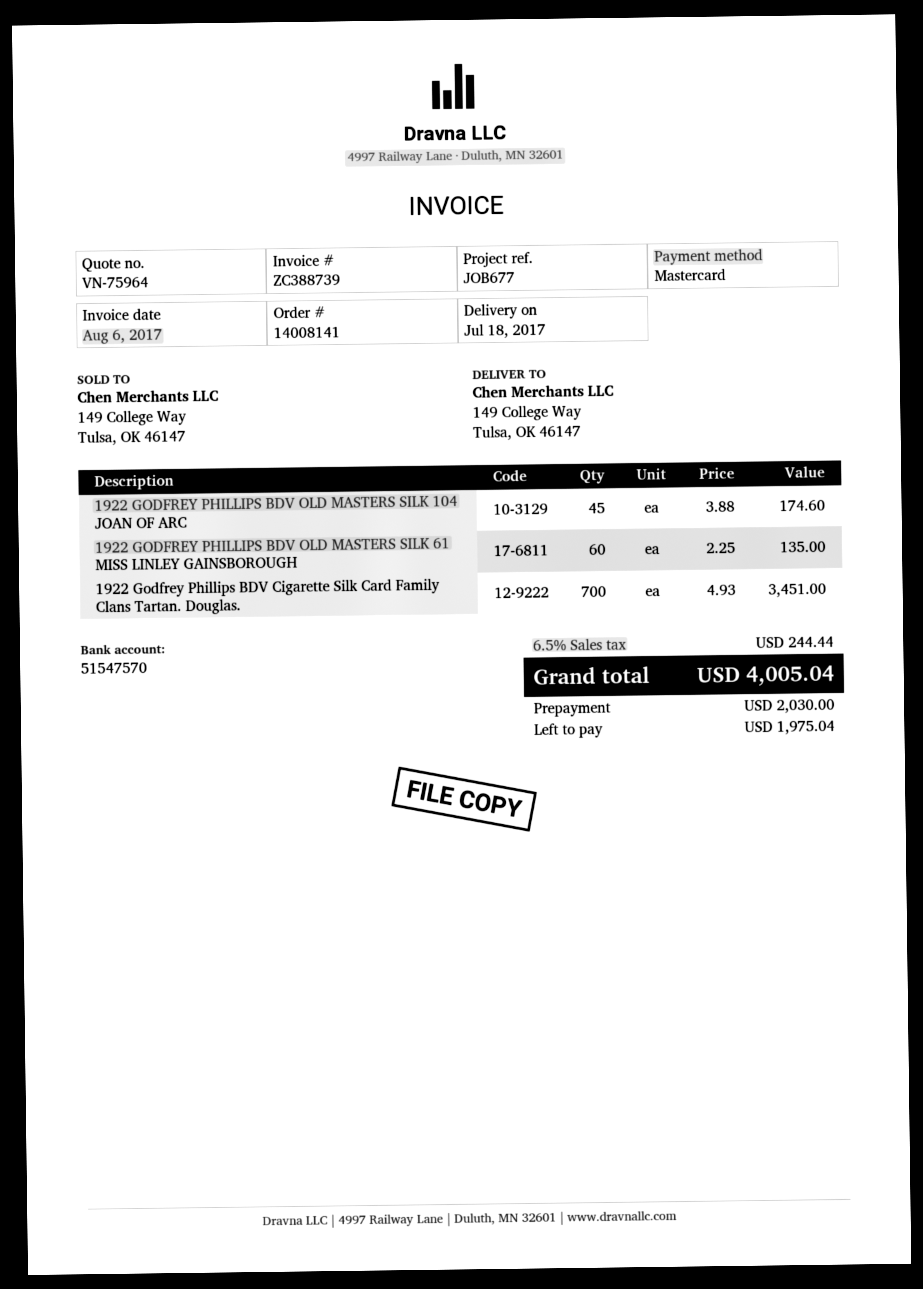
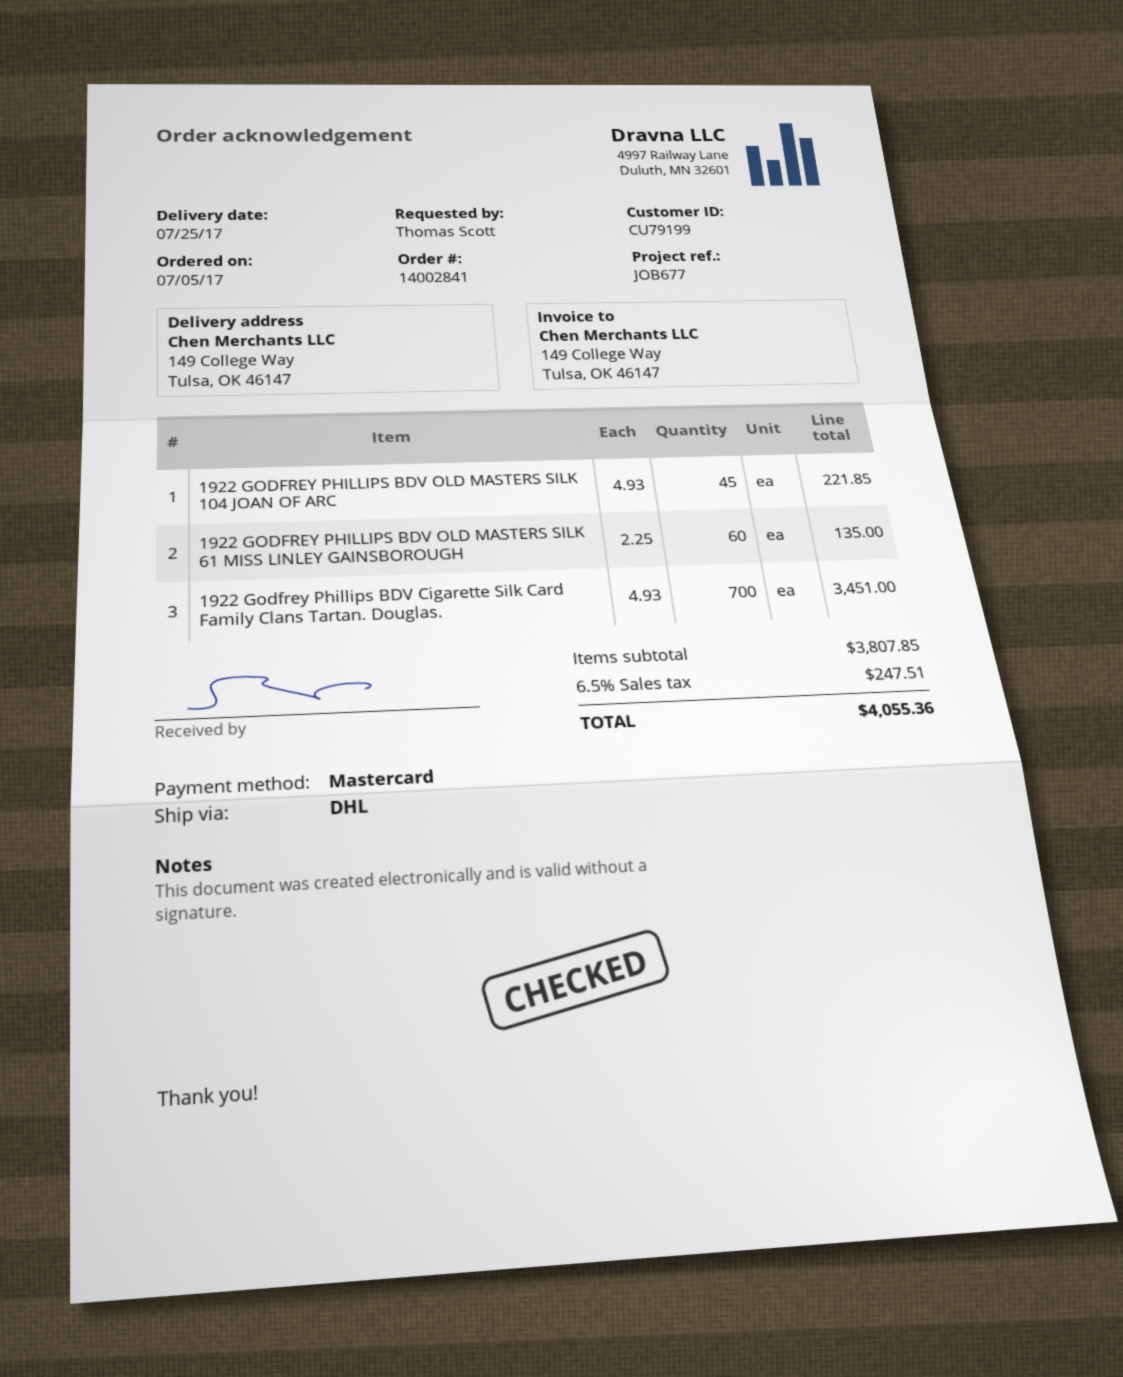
order number: 14008141 -> 14002841
delivery date: 2017-07-18 -> 2017-07-25
1922 GODFREY PHILLIPS BDV OLD MASTERS SILK 104 JOAN OF ARC: 45 x 3.88 = 174.60 -> 45 x 4.93 = 221.85
tax: 6.5% = 244.44 -> 6.5% = 247.51
total: 4005.04 -> 4055.36

